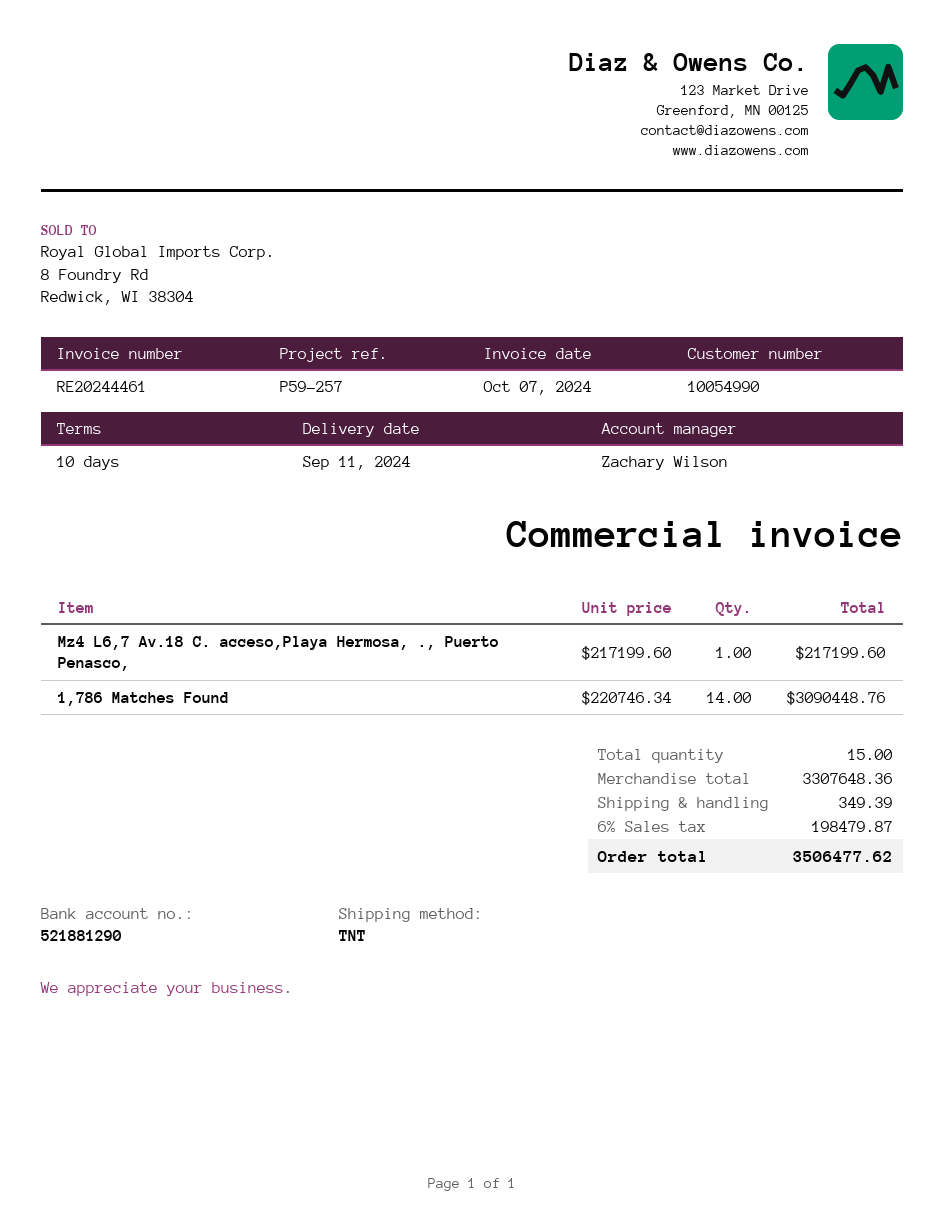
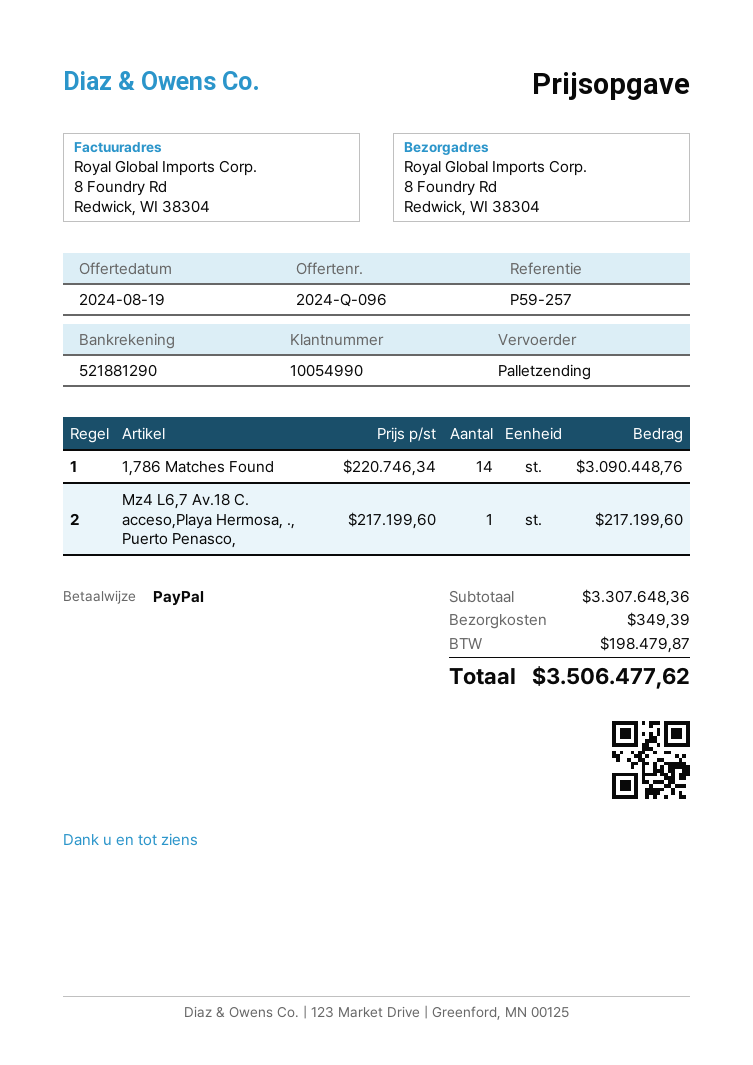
shipping method: TNT -> pallet freight

